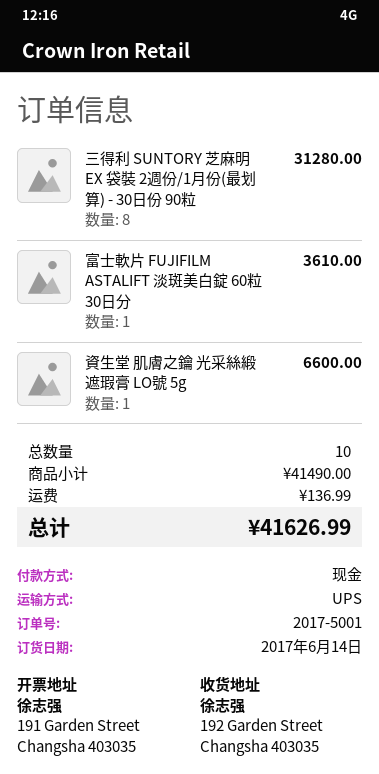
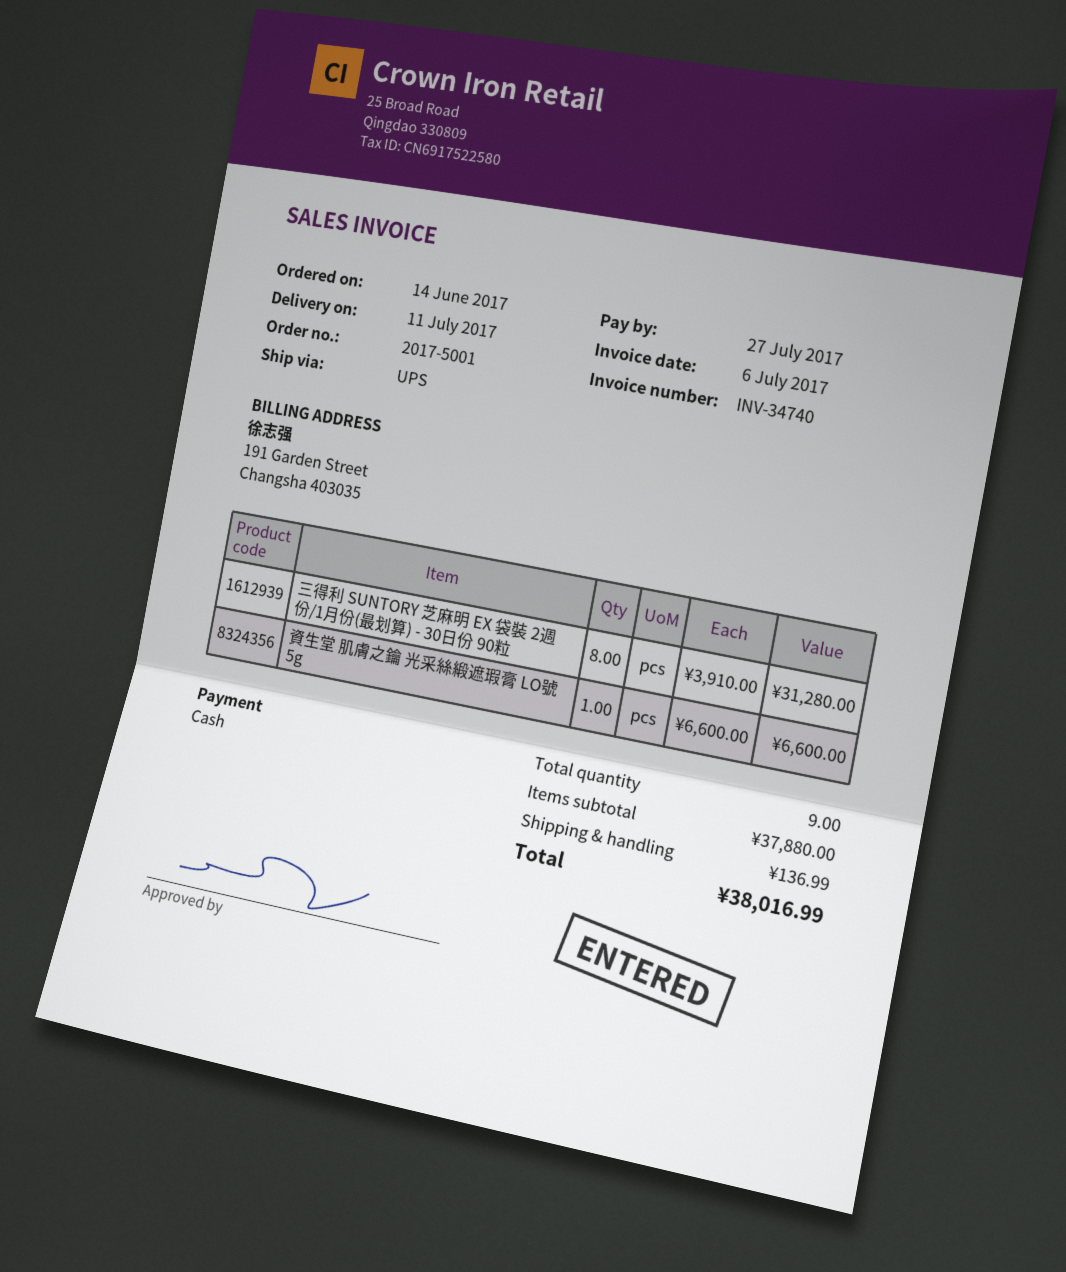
富士軟片 FUJIFILM ASTALIFT 淡斑美白錠 60粒 30日分: 1 for 3610.00 -> none
total quantity: 10 -> 9
subtotal: 41490.00 -> 37880.00
total: 41626.99 -> 38016.99

